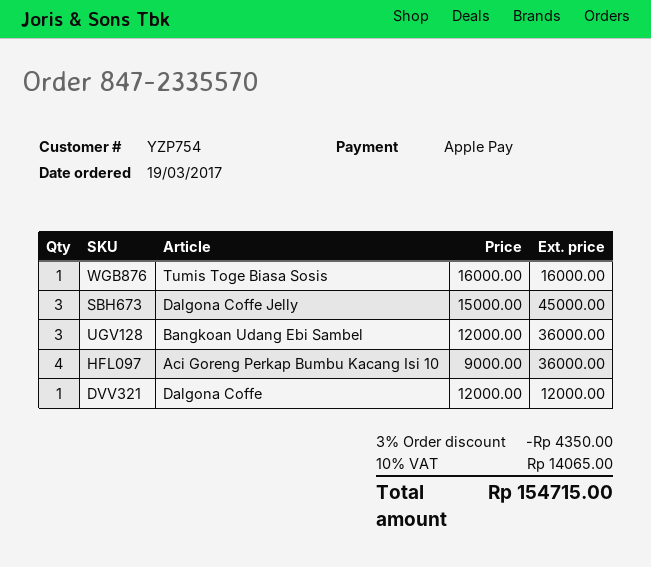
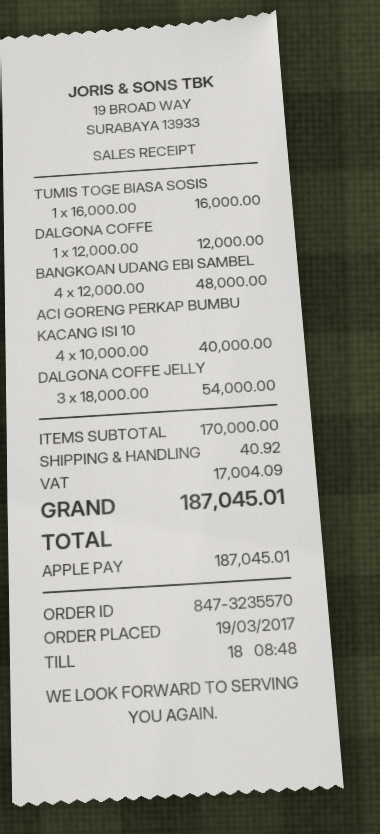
order number: 847-2335570 -> 847-3235570
Dalgona Coffe Jelly: 3 x 15000.00 = 45000.00 -> 3 x 18000.00 = 54000.00
Bangkoan Udang Ebi Sambel: 3 x 12000.00 = 36000.00 -> 4 x 12000.00 = 48000.00
Aci Goreng Perkap Bumbu Kacang Isi 10: 4 x 9000.00 = 36000.00 -> 4 x 10000.00 = 40000.00
discount: 3% = 4350.00 -> none
shipping: none -> 40.92
tax: 14065.00 -> 17004.09
total: 154715.00 -> 187045.01

